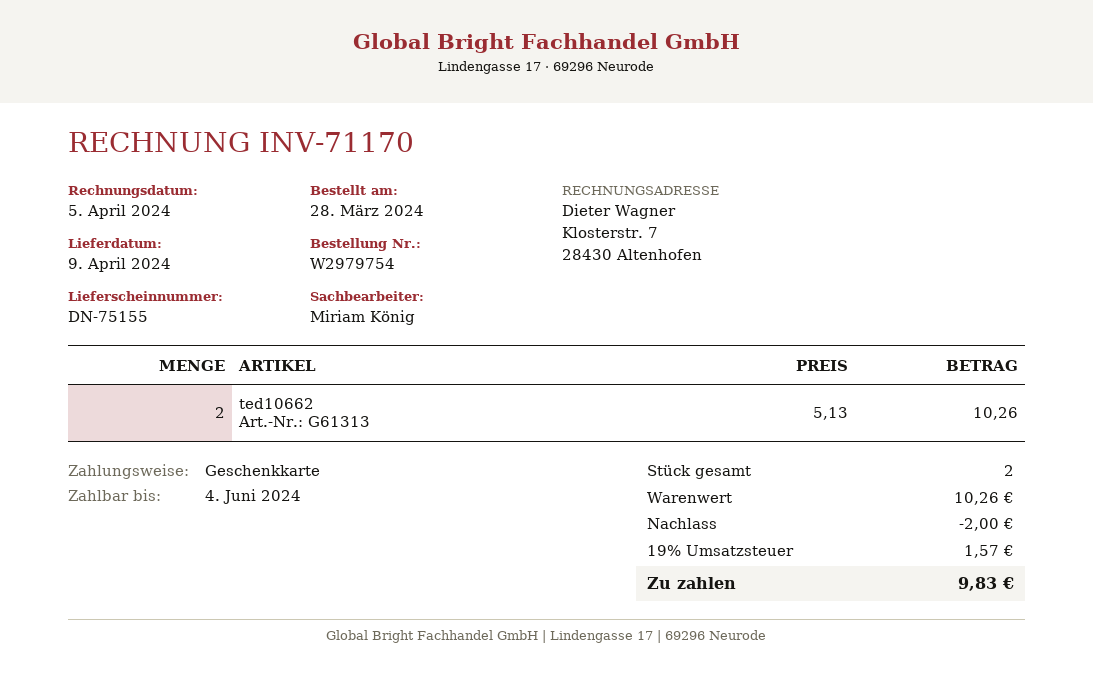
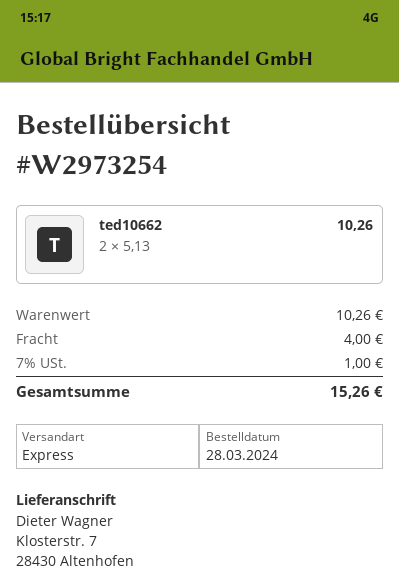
order number: W2979754 -> W2973254
discount: 2.00 -> none
shipping: none -> 4.00
tax: 19% = 1.57 -> 7% = 1.00
total: 9.83 -> 15.26

